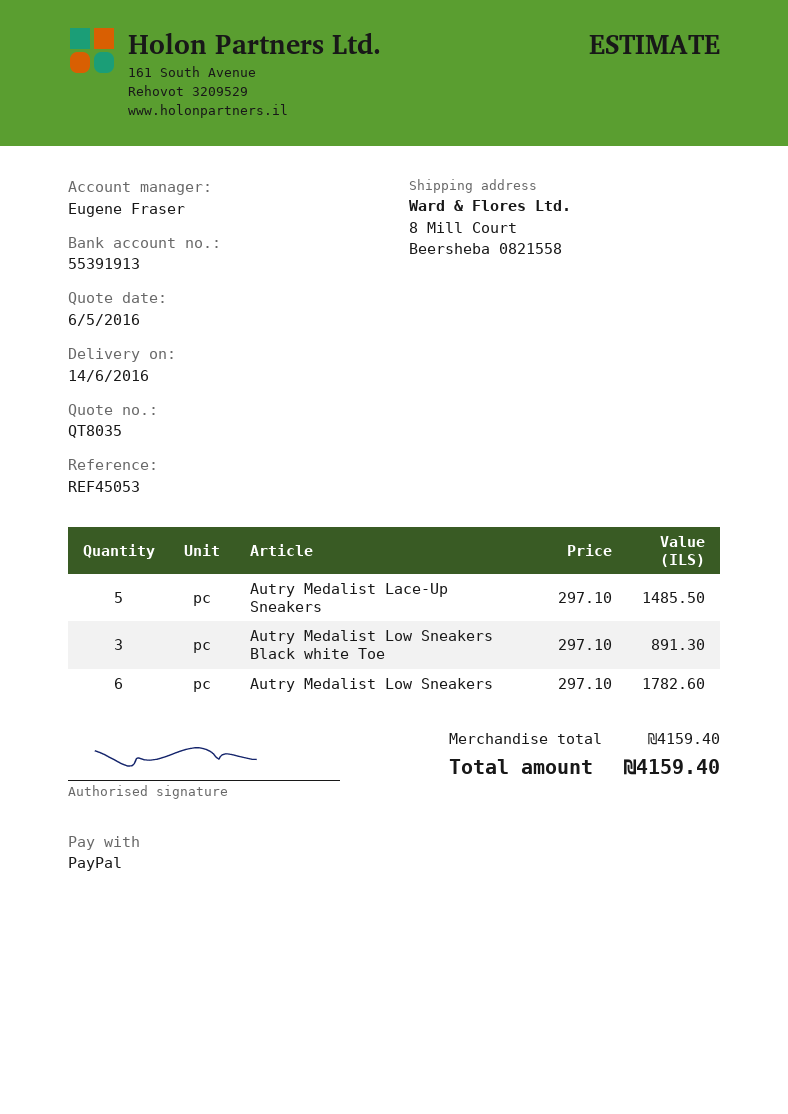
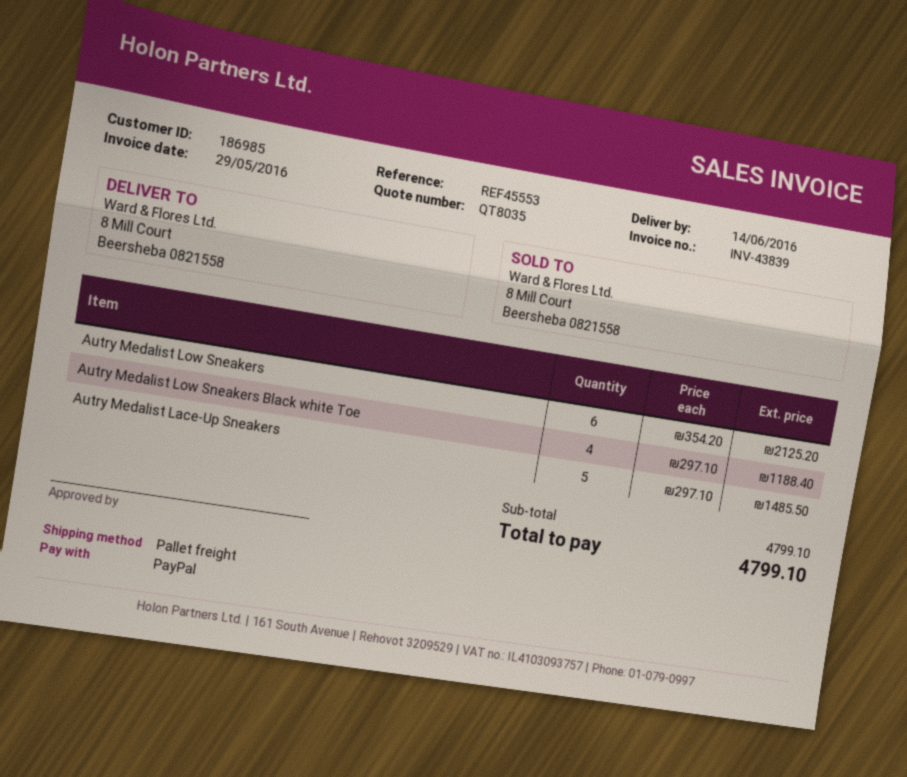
reference: REF45053 -> REF45553
Autry Medalist Low Sneakers Black white Toe: 3 x 297.10 = 891.30 -> 4 x 297.10 = 1188.40
Autry Medalist Low Sneakers: 6 x 297.10 = 1782.60 -> 6 x 354.20 = 2125.20
subtotal: 4159.40 -> 4799.10
total: 4159.40 -> 4799.10

